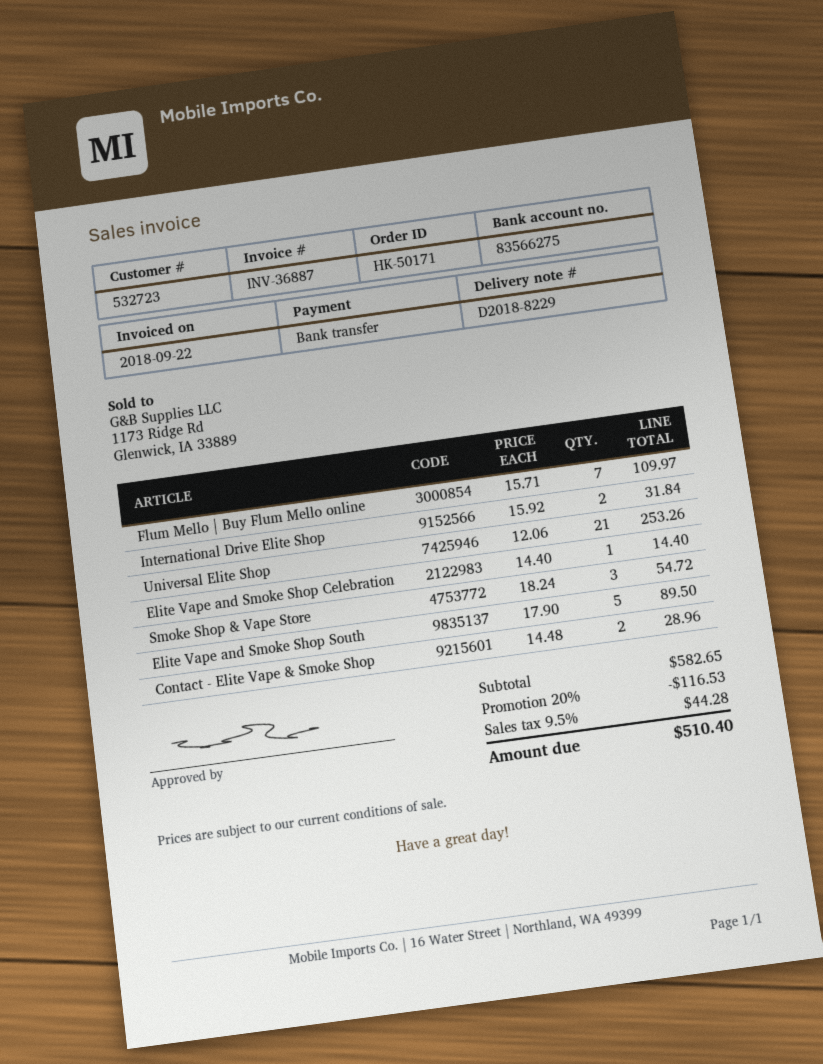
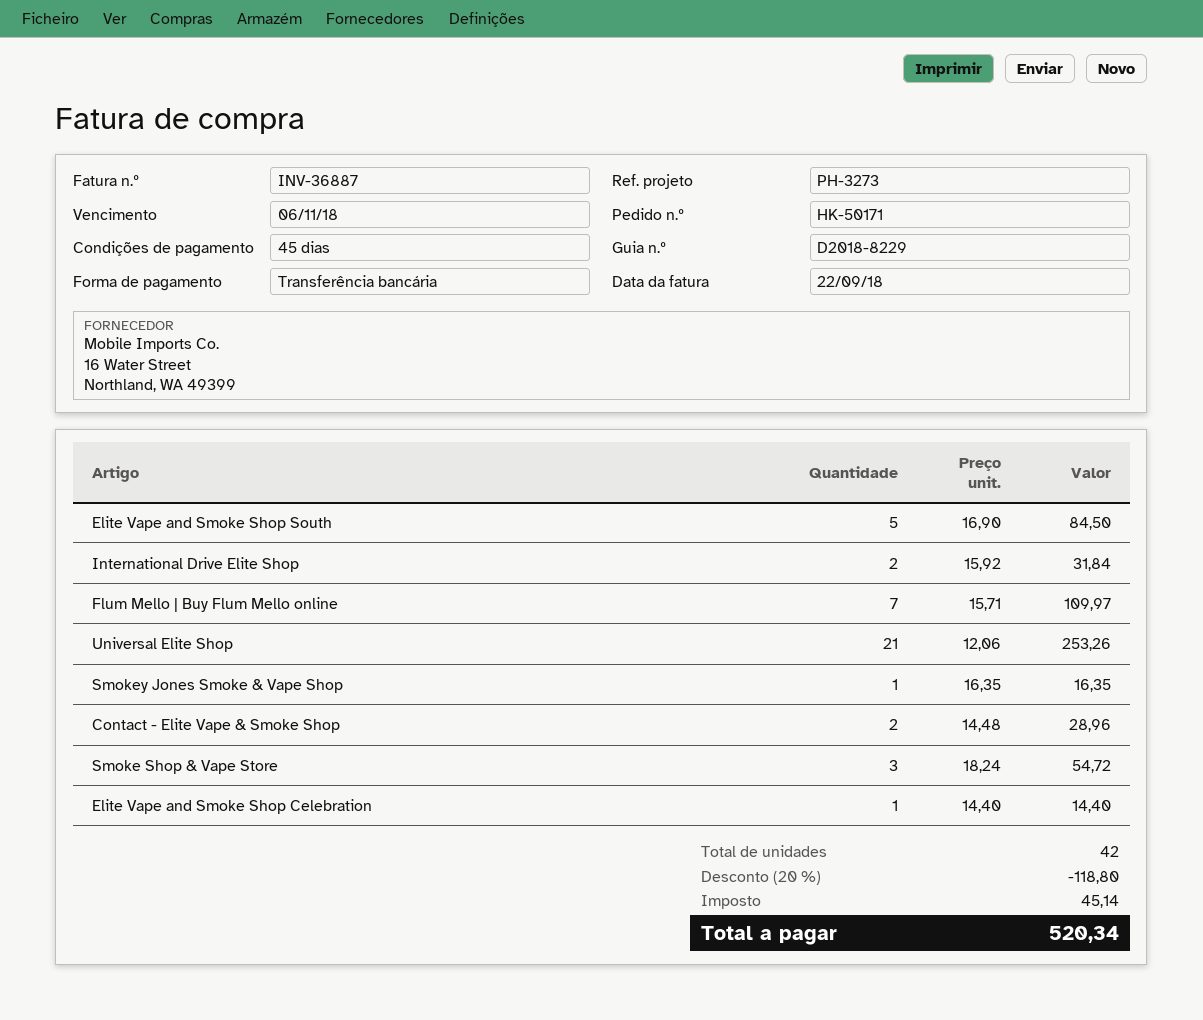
Elite Vape and Smoke Shop South: 5 x 17.90 = 89.50 -> 5 x 16.90 = 84.50
Smokey Jones Smoke & Vape Shop: none -> 1 x 16.35 = 16.35
discount: 20% = 116.53 -> 20% = 118.80
tax: 44.28 -> 45.14
total: 510.40 -> 520.34

